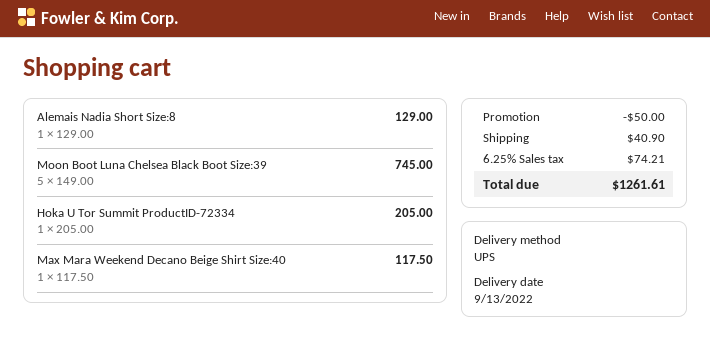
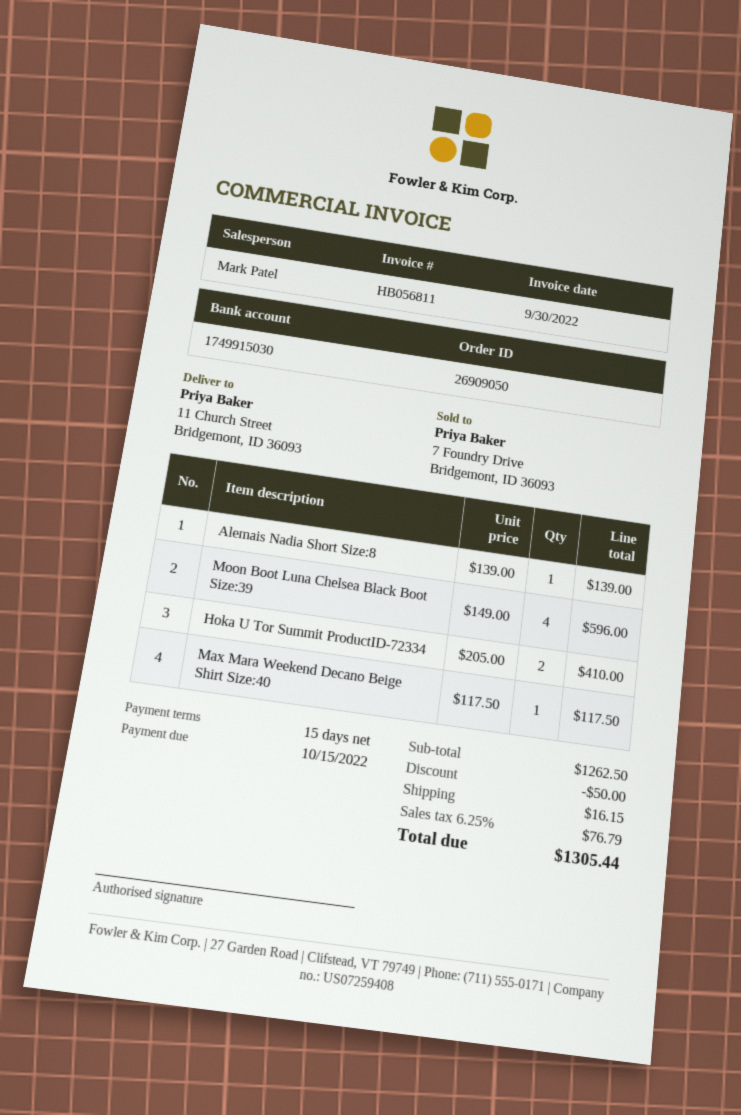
Alemais Nadia Short Size:8: 1 x 129.00 = 129.00 -> 1 x 139.00 = 139.00
Moon Boot Luna Chelsea Black Boot Size:39: 5 x 149.00 = 745.00 -> 4 x 149.00 = 596.00
Hoka U Tor Summit ProductID-72334: 1 x 205.00 = 205.00 -> 2 x 205.00 = 410.00
shipping: 40.90 -> 16.15
tax: 6.25% = 74.21 -> 6.25% = 76.79
total: 1261.61 -> 1305.44

